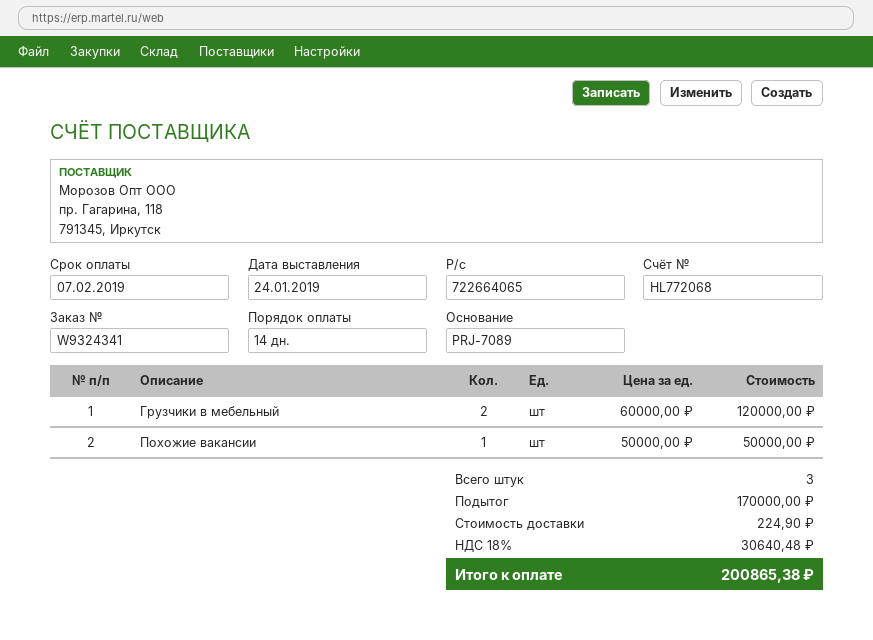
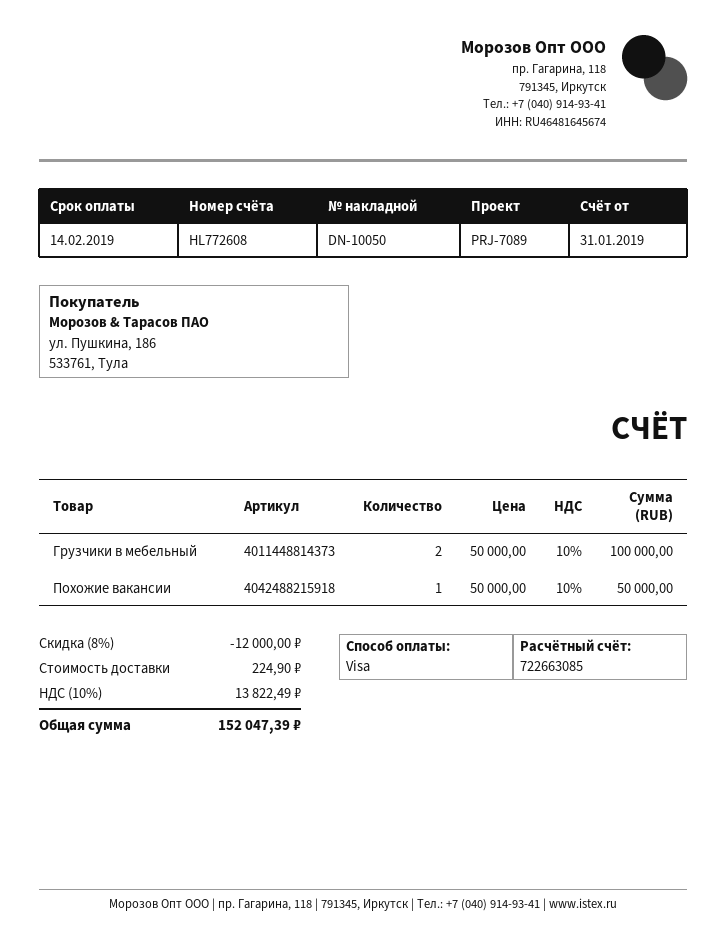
invoice number: HL772068 -> HL772608
invoice date: 2019-01-24 -> 2019-01-31
due date: 2019-02-07 -> 2019-02-14
bank account: 722664065 -> 722663085
Грузчики в мебельный: 2 x 60000.00 = 120000.00 -> 2 x 50000.00 = 100000.00
discount: none -> 8% = 12000.00
tax: 18% = 30640.48 -> 10% = 13822.49
total: 200865.38 -> 152047.39

